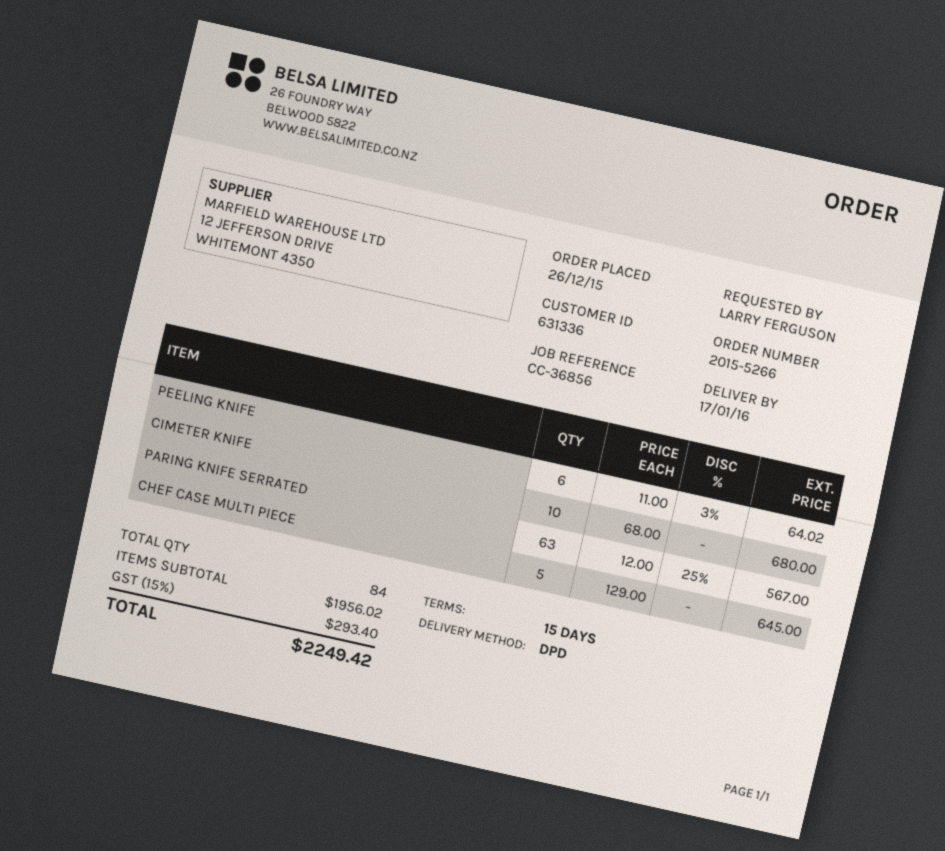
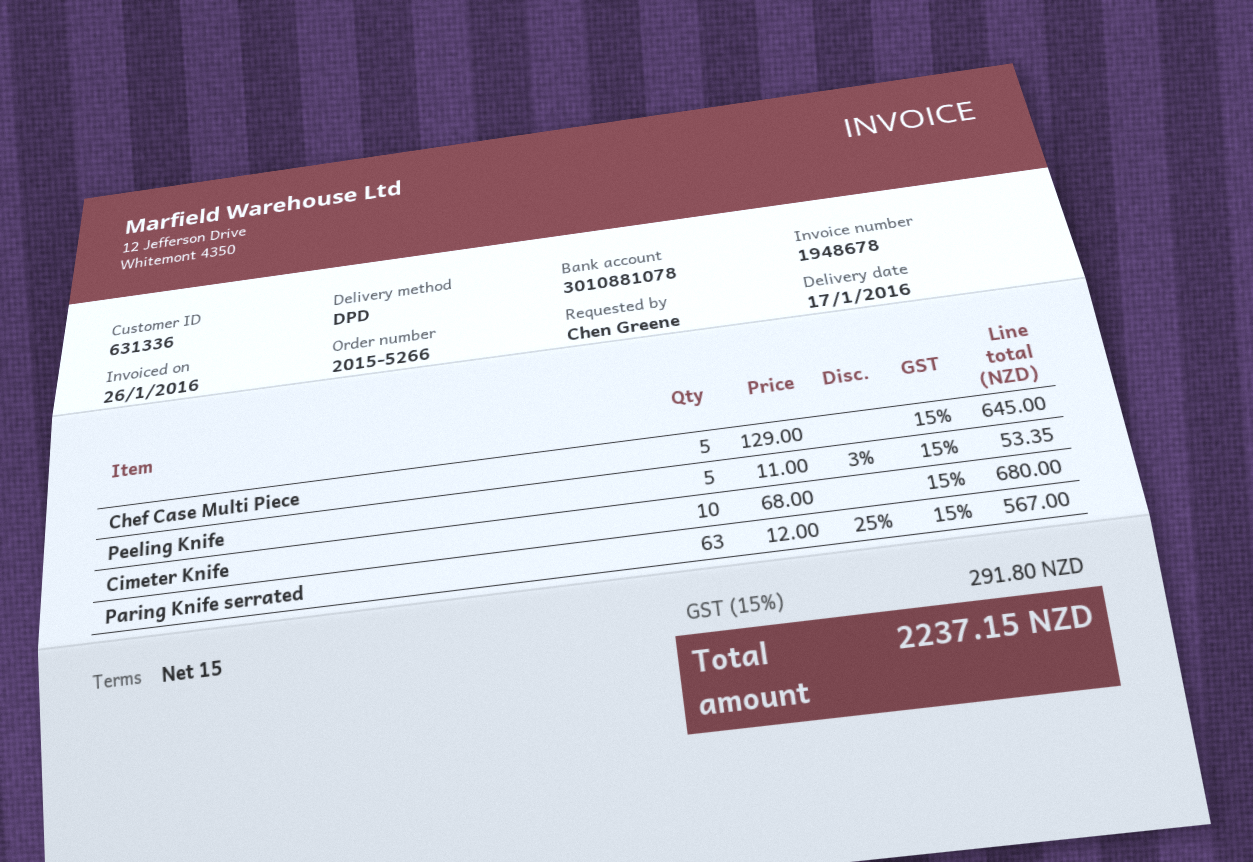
ordered by: LARRY FERGUSON -> Chen Greene
PEELING KNIFE: 6 x 11.00 - 3% = 64.02 -> 5 x 11.00 - 3% = 53.35
tax: 15% = 293.40 -> 15% = 291.80
total: 2249.42 -> 2237.15

